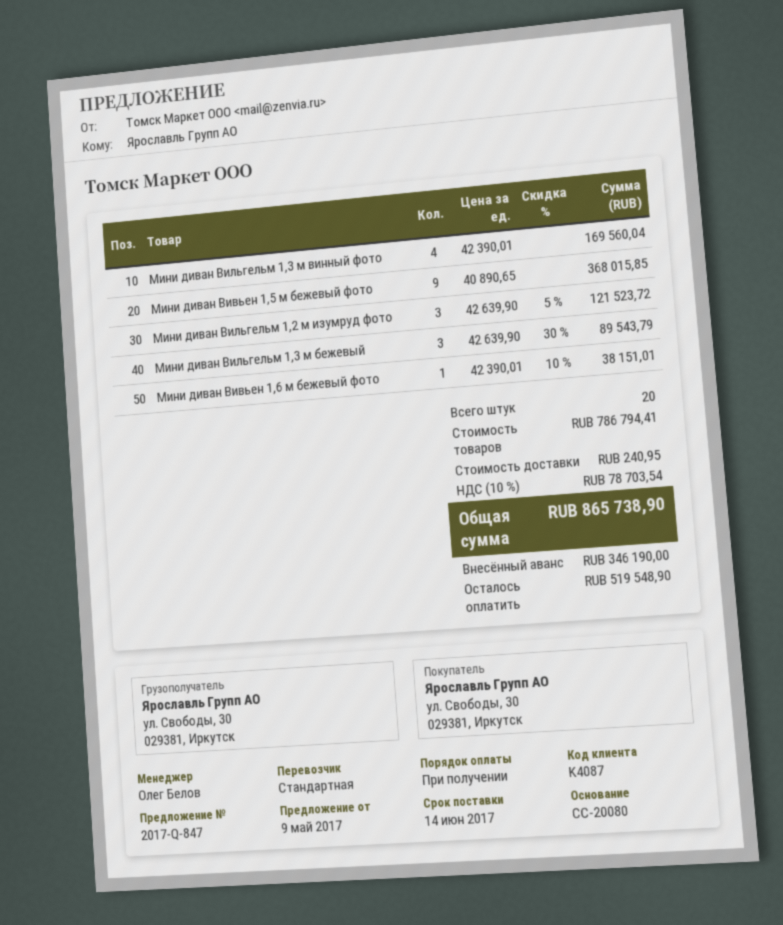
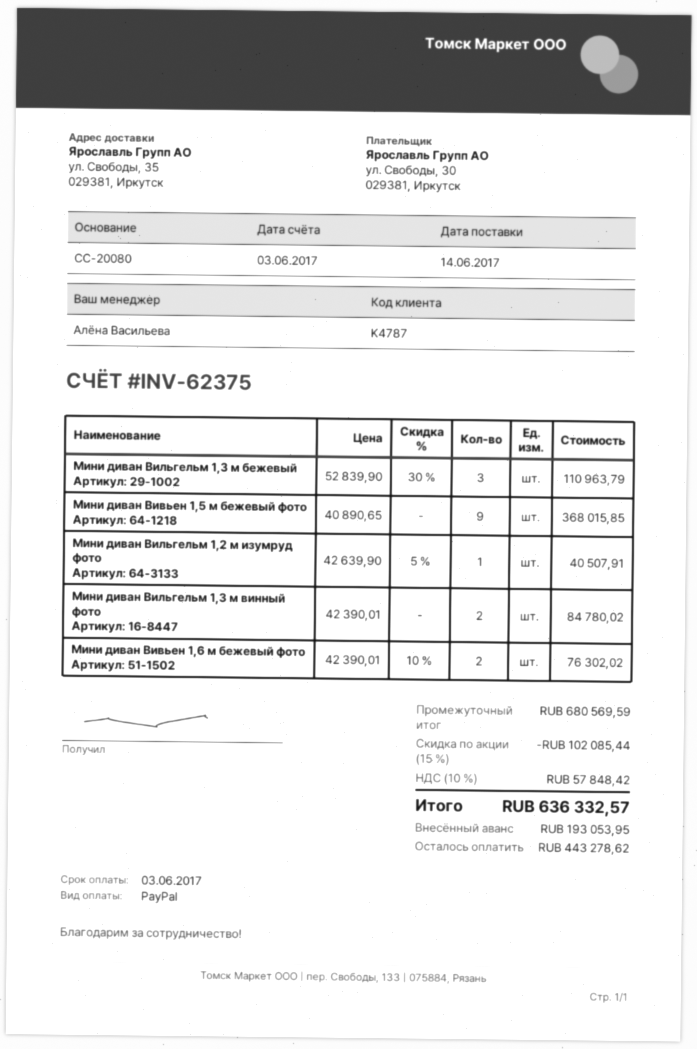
customer number: K4087 -> K4787
sales rep: Олег Белов -> Алёна Васильева
ship to: ул. Свободы, 30, 029381, Иркутск -> ул. Свободы, 35, 029381, Иркутск
Мини диван Вильгельм 1,3 м винный фото: 4 x 42390.01 = 169560.04 -> 2 x 42390.01 = 84780.02
Мини диван Вильгельм 1,2 м изумруд фото: 3 x 42639.90 - 5% = 121523.72 -> 1 x 42639.90 - 5% = 40507.91
Мини диван Вильгельм 1,3 м бежевый: 3 x 42639.90 - 30% = 89543.79 -> 3 x 52839.90 - 30% = 110963.79
Мини диван Вивьен 1,6 м бежевый фото: 1 x 42390.01 - 10% = 38151.01 -> 2 x 42390.01 - 10% = 76302.02
subtotal: 786794.41 -> 680569.59
discount: none -> 15% = 102085.44
shipping: 240.95 -> none
tax: 10% = 78703.54 -> 10% = 57848.42
total: 865738.90 -> 636332.57
deposit: 346190.00 -> 193053.95
balance: 519548.90 -> 443278.62

